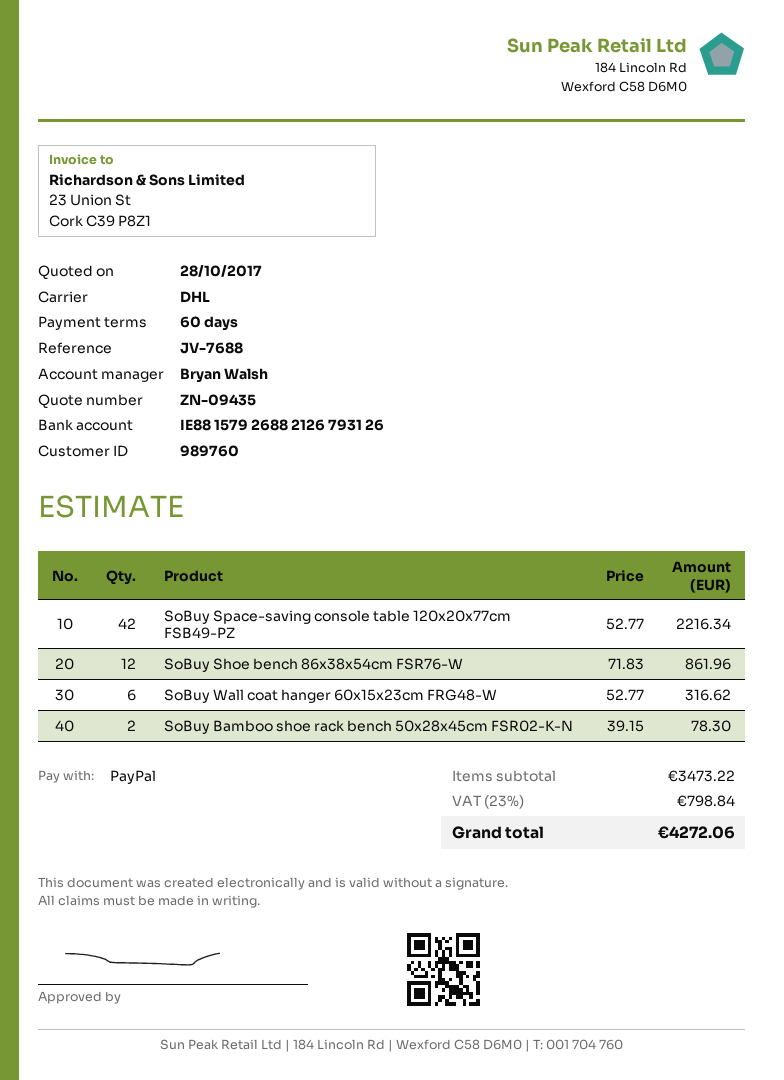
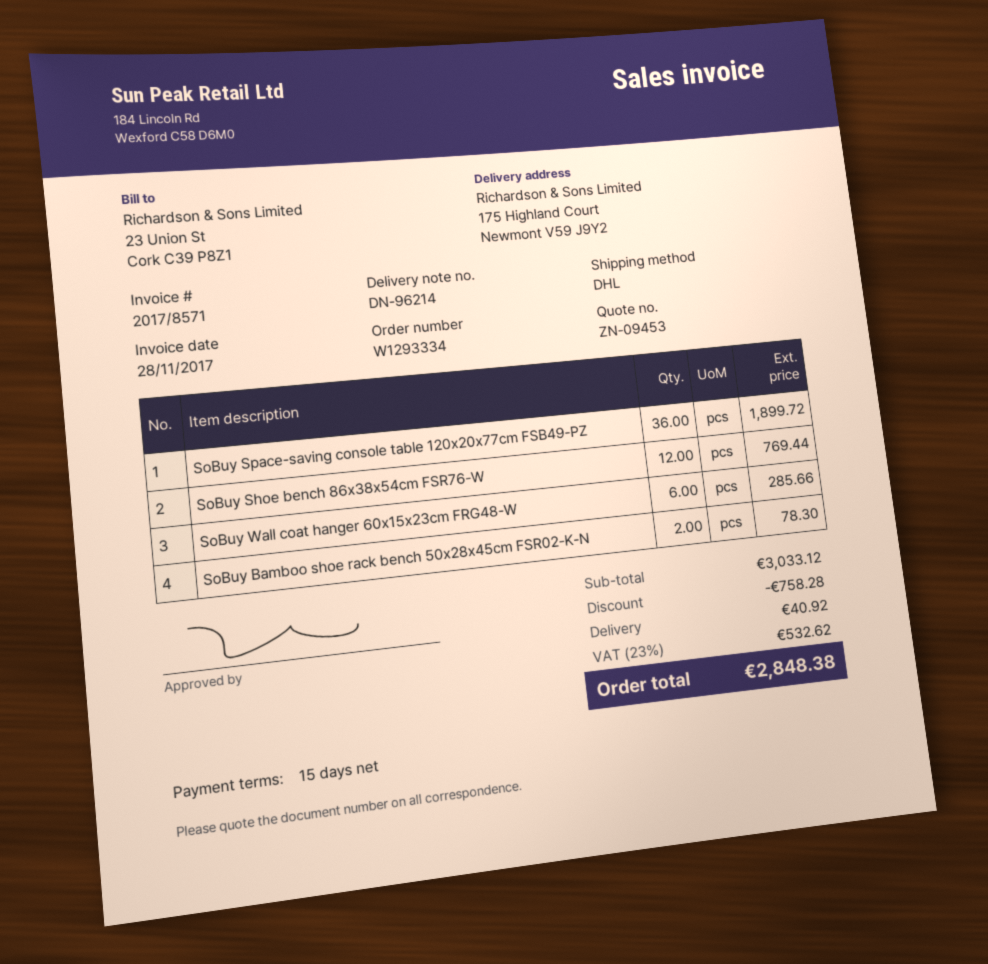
quote number: ZN-09435 -> ZN-09453
payment terms: 60 days -> 15 days
SoBuy Space-saving console table 120x20x77cm FSB49-PZ: 42 for 2216.34 -> 36 for 1899.72
SoBuy Shoe bench 86x38x54cm FSR76-W: 12 for 861.96 -> 12 for 769.44
SoBuy Wall coat hanger 60x15x23cm FRG48-W: 6 for 316.62 -> 6 for 285.66
subtotal: 3473.22 -> 3033.12
discount: none -> 758.28
shipping: none -> 40.92
tax: 23% = 798.84 -> 23% = 532.62
total: 4272.06 -> 2848.38

